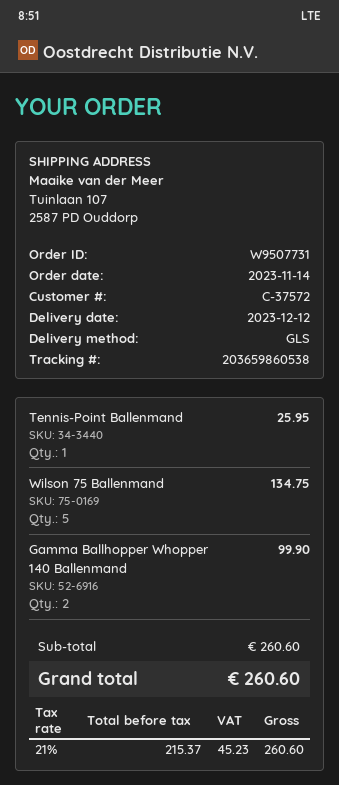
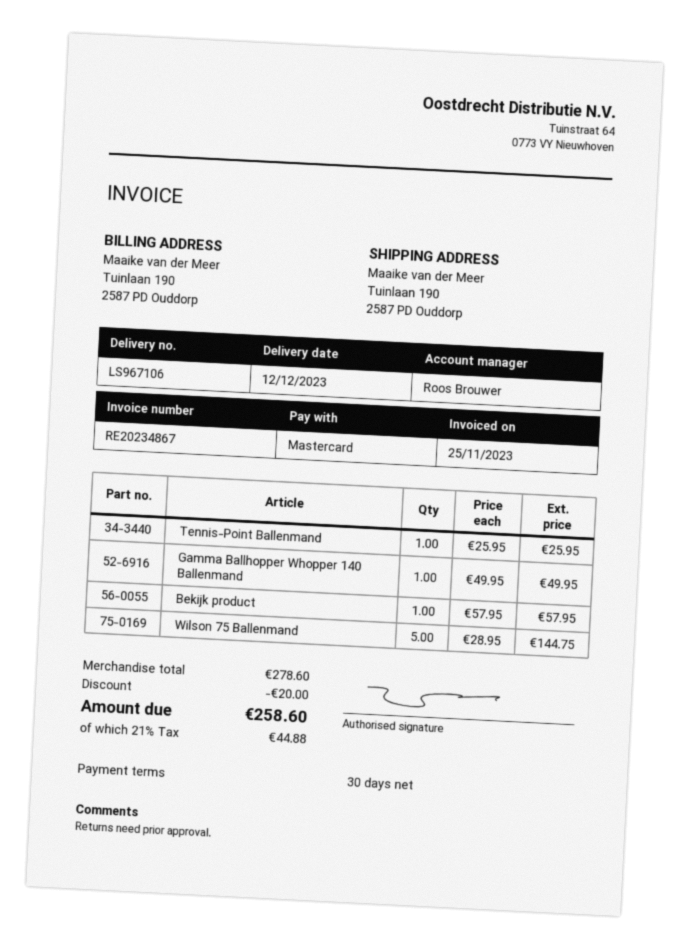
ship to: Tuinlaan 107, 2587 PD Ouddorp -> Tuinlaan 190, 2587 PD Ouddorp
Wilson 75 Ballenmand: 5 for 134.75 -> 5 for 144.75
Gamma Ballhopper Whopper 140 Ballenmand: 2 for 99.90 -> 1 for 49.95
Bekijk product: none -> 1 for 57.95
subtotal: 260.60 -> 278.60
discount: none -> 20.00
tax: 21% = 45.23 -> 21% = 44.88
total: 260.60 -> 258.60

